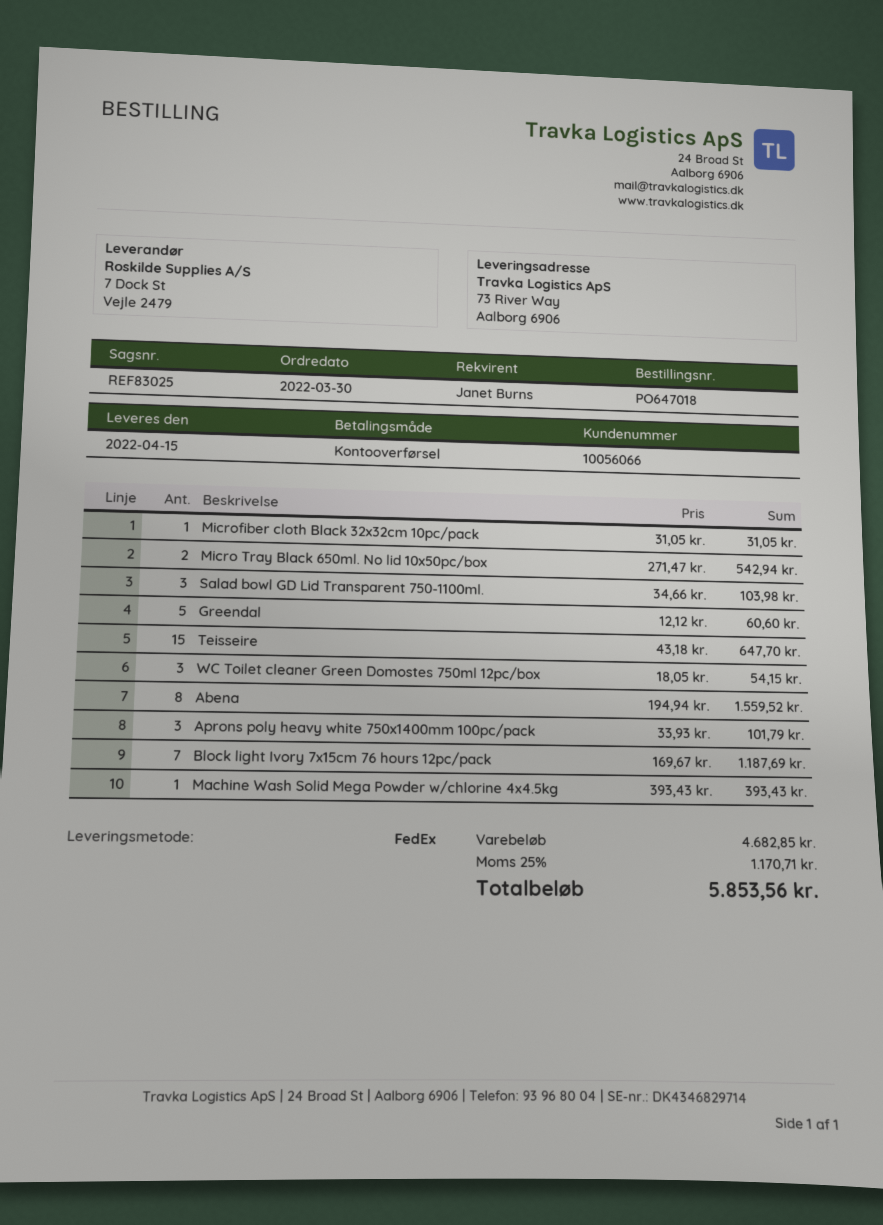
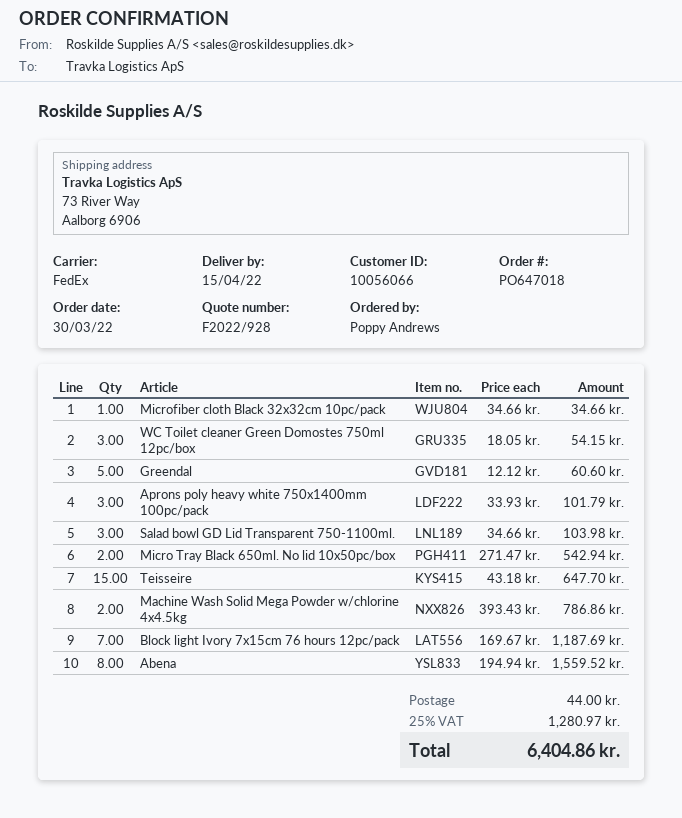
ordered by: Janet Burns -> Poppy Andrews
Microfiber cloth Black 32x32cm 10pc/pack: 1 x 31.05 = 31.05 -> 1 x 34.66 = 34.66
Machine Wash Solid Mega Powder w/chlorine 4x4.5kg: 1 x 393.43 = 393.43 -> 2 x 393.43 = 786.86
shipping: none -> 44.00
tax: 25% = 1170.71 -> 25% = 1280.97
total: 5853.56 -> 6404.86

